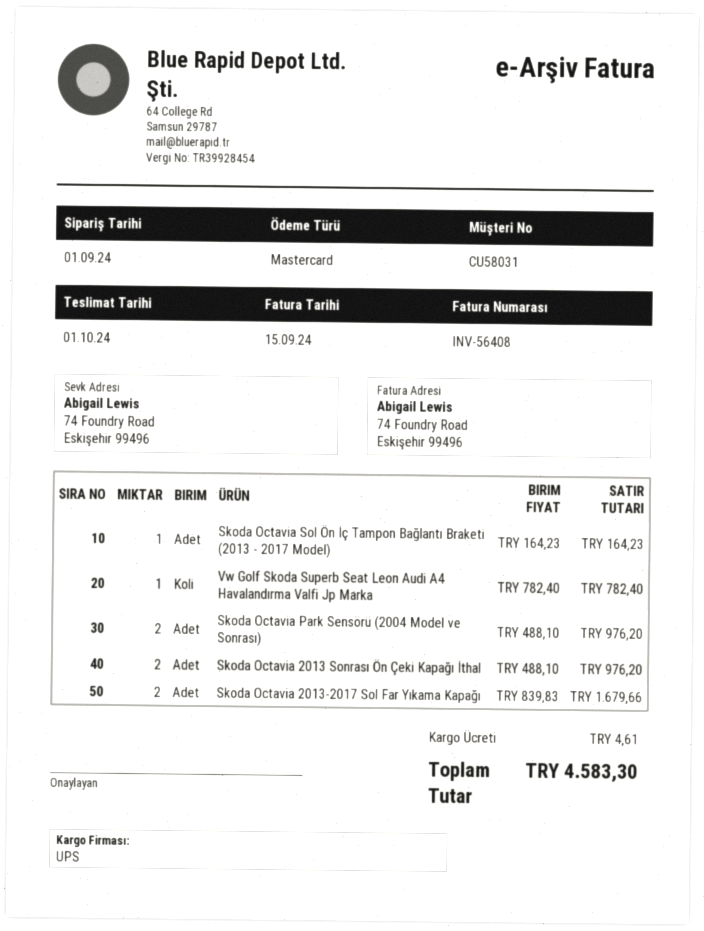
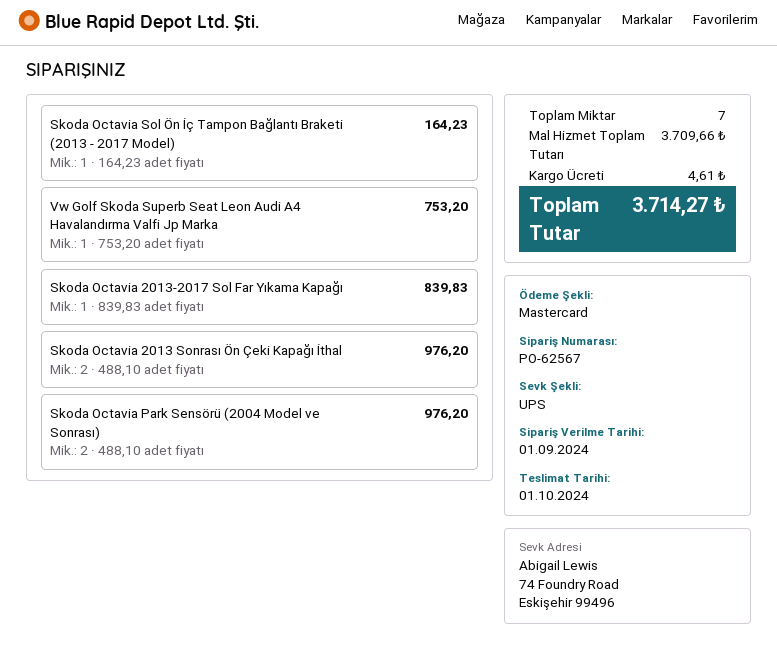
Vw Golf Skoda Superb Seat Leon Audi A4 Havalandırma Valfi Jp Marka: 1 x 782.40 = 782.40 -> 1 x 753.20 = 753.20
Skoda Octavia 2013-2017 Sol Far Yıkama Kapağı: 2 x 839.83 = 1679.66 -> 1 x 839.83 = 839.83
total: 4583.30 -> 3714.27

